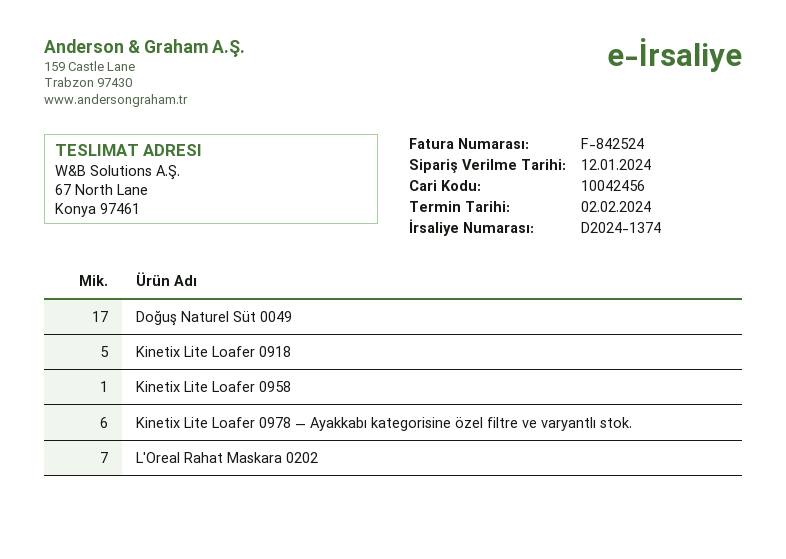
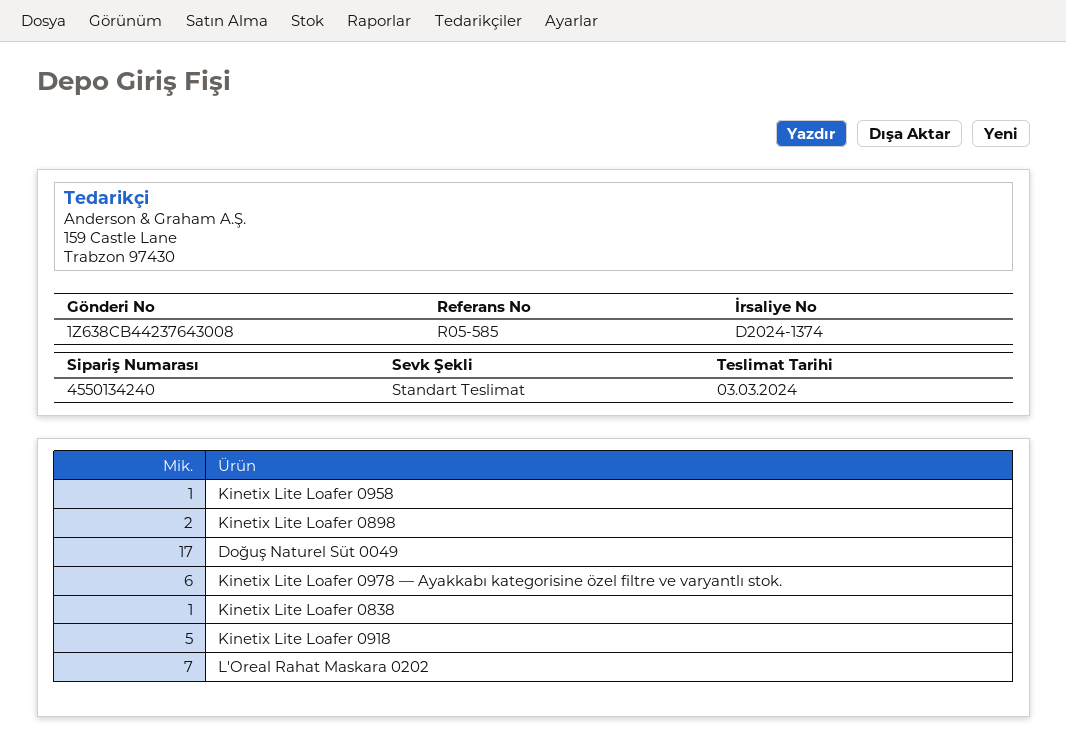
delivery date: 2024-02-02 -> 2024-03-03
Kinetix Lite Loafer 0898: none -> 2
Kinetix Lite Loafer 0838: none -> 1

